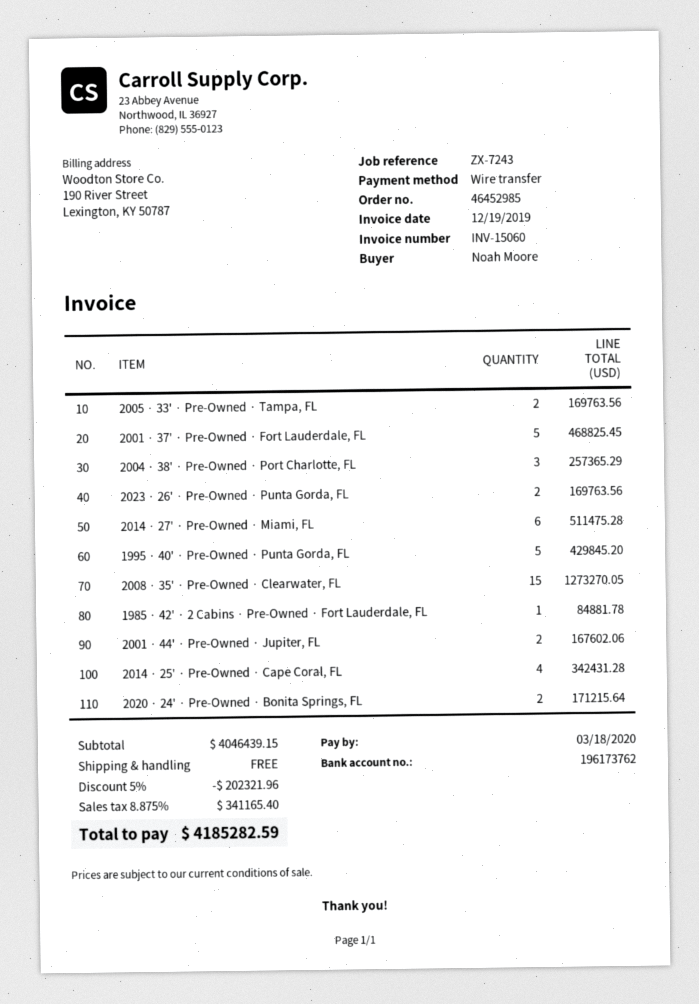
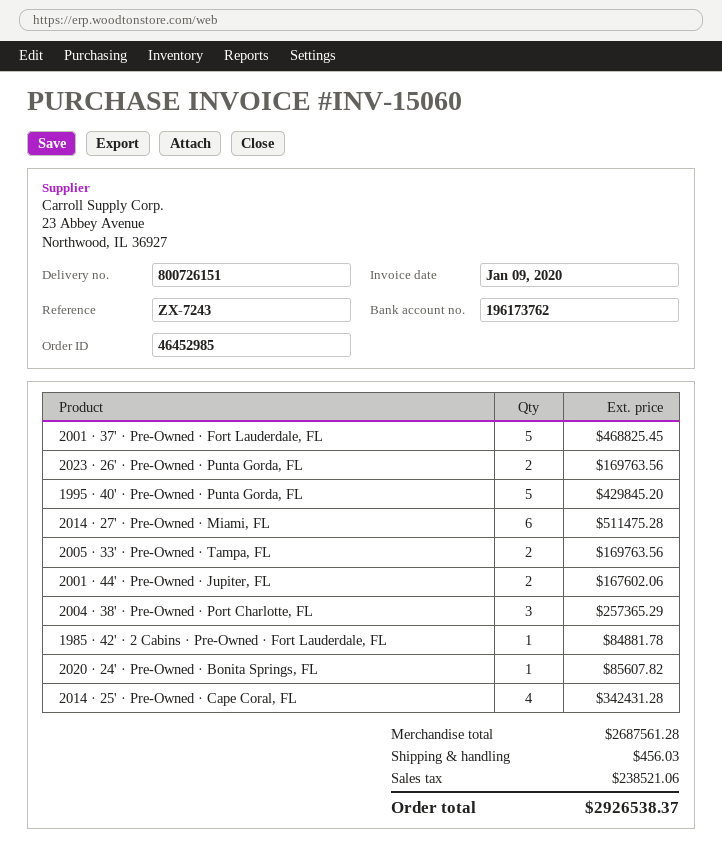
invoice date: 2019-12-19 -> 2020-01-09
2008 · 35' · Pre-Owned · Clearwater, FL: 15 for 1273270.05 -> none
2020 · 24' · Pre-Owned · Bonita Springs, FL: 2 for 171215.64 -> 1 for 85607.82
subtotal: 4046439.15 -> 2687561.28
discount: 5% = 202321.96 -> none
shipping: 0.00 -> 456.03
tax: 341165.40 -> 238521.06
total: 4185282.59 -> 2926538.37

